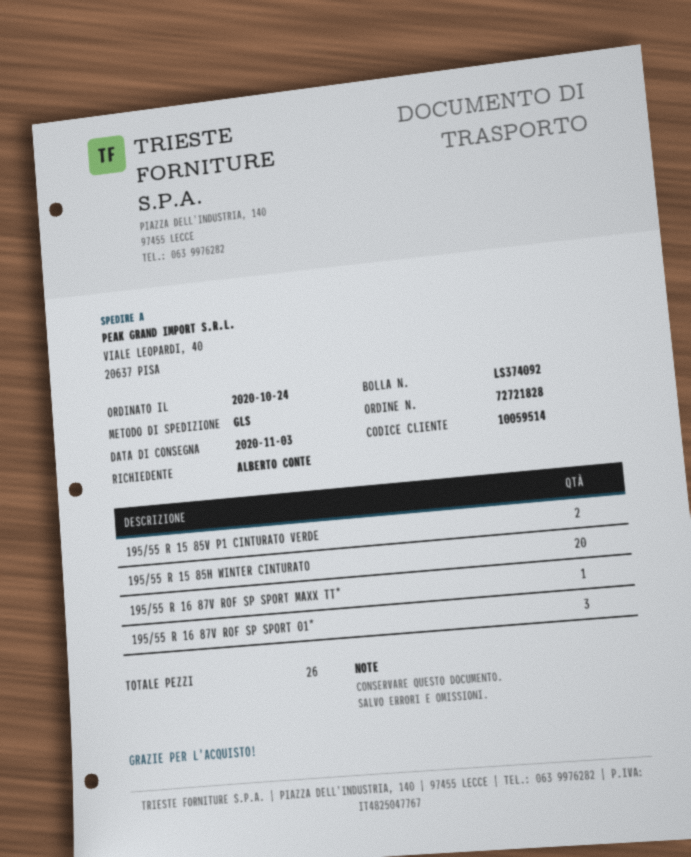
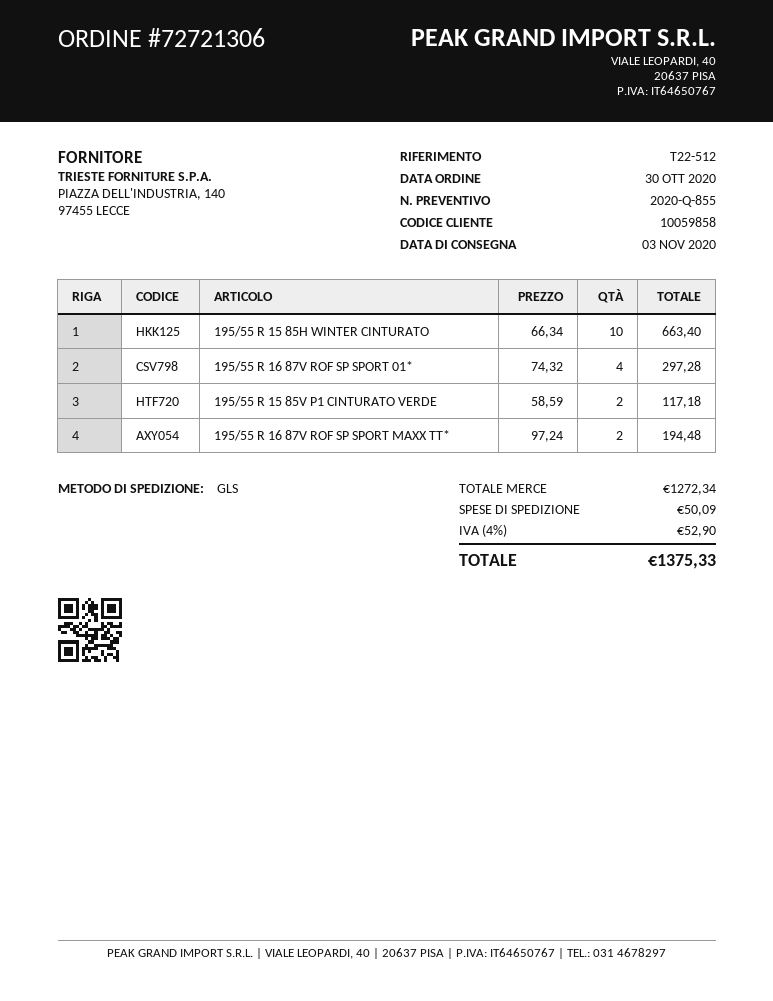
order number: 72721828 -> 72721306
order date: 2020-10-24 -> 2020-10-30
customer number: 10059514 -> 10059858
195/55 R 15 85H WINTER CINTURATO: 20 -> 10
195/55 R 16 87V ROF SP SPORT MAXX TT*: 1 -> 2
195/55 R 16 87V ROF SP SPORT 01*: 3 -> 4

